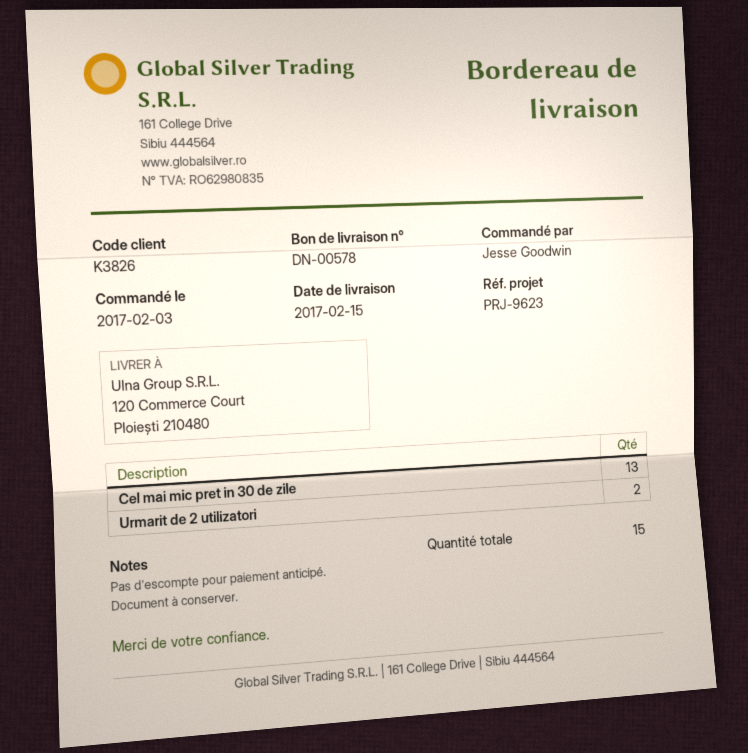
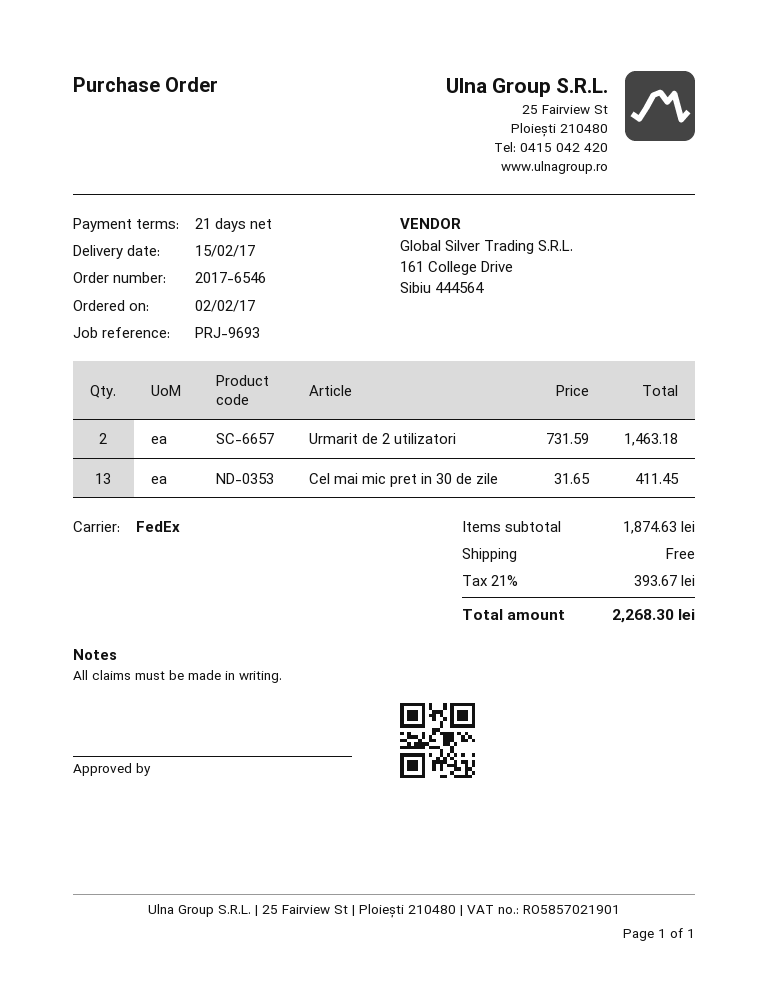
order date: 2017-02-03 -> 2017-02-02
reference: PRJ-9623 -> PRJ-9693

